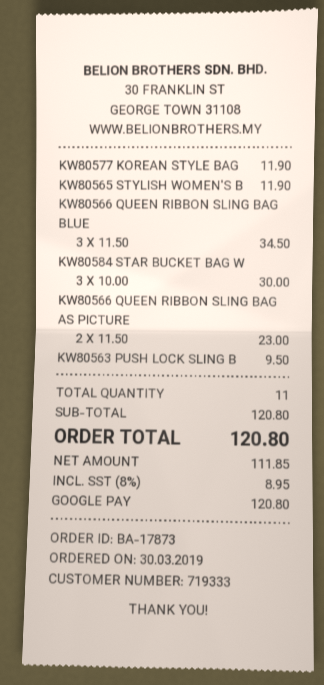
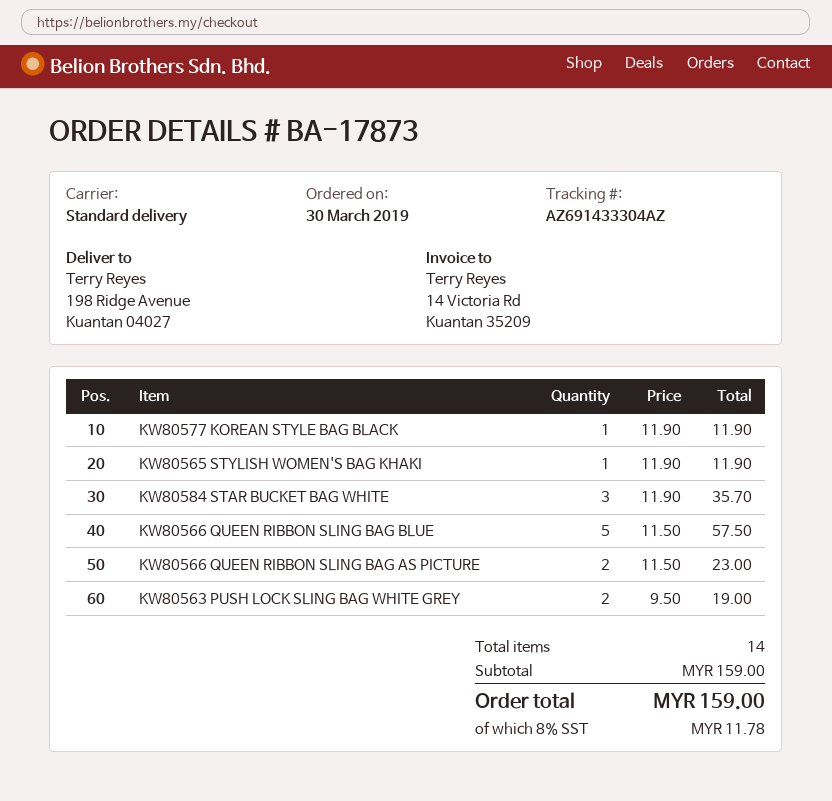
KW80566 QUEEN RIBBON SLING BAG BLUE: 3 x 11.50 = 34.50 -> 5 x 11.50 = 57.50
KW80584 STAR BUCKET BAG W: 3 x 10.00 = 30.00 -> 3 x 11.90 = 35.70
KW80563 PUSH LOCK SLING B: 1 x 9.50 = 9.50 -> 2 x 9.50 = 19.00
total quantity: 11 -> 14
subtotal: 120.80 -> 159.00
tax: 8% = 8.95 -> 8% = 11.78
total: 120.80 -> 159.00

